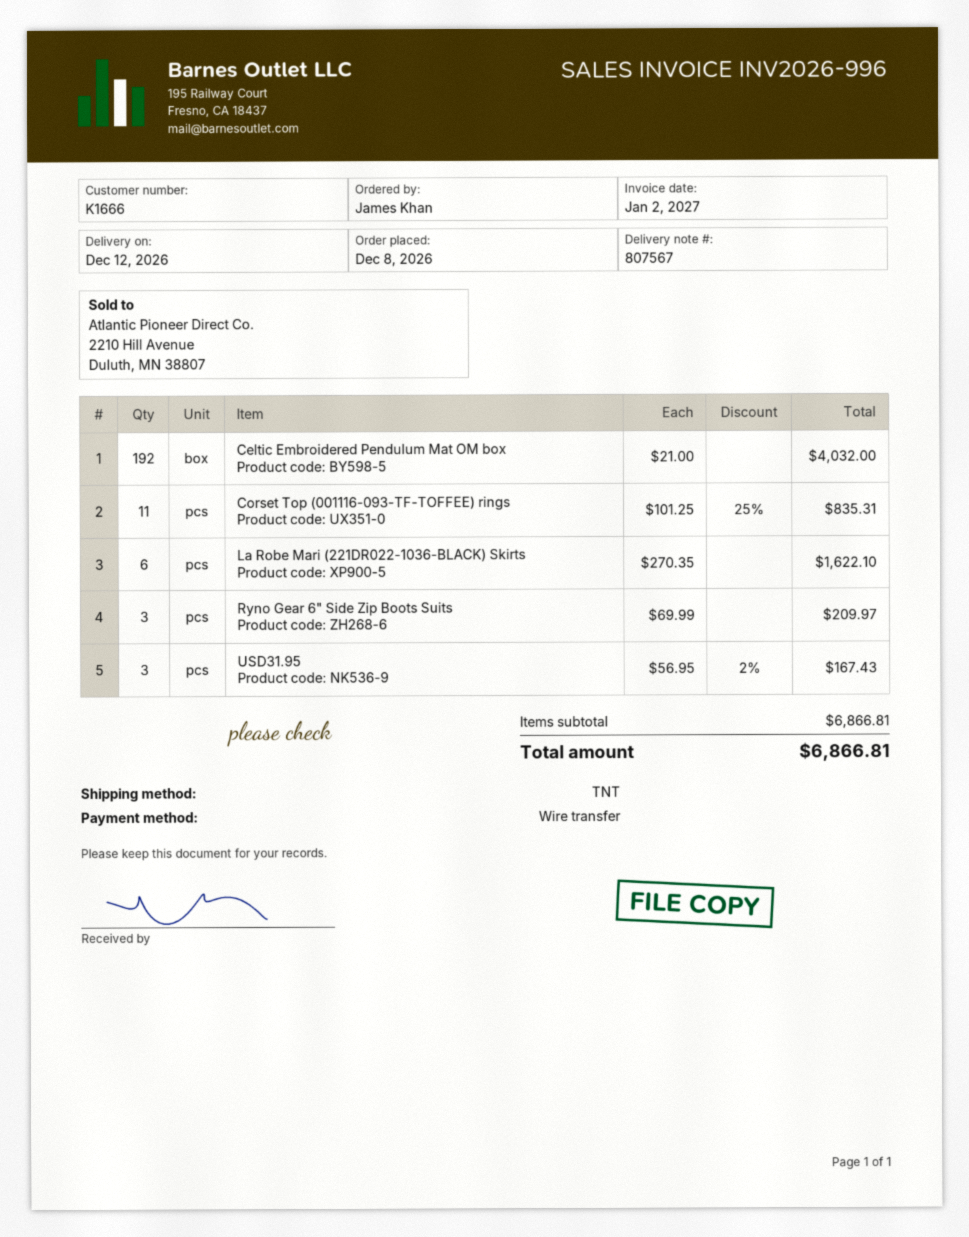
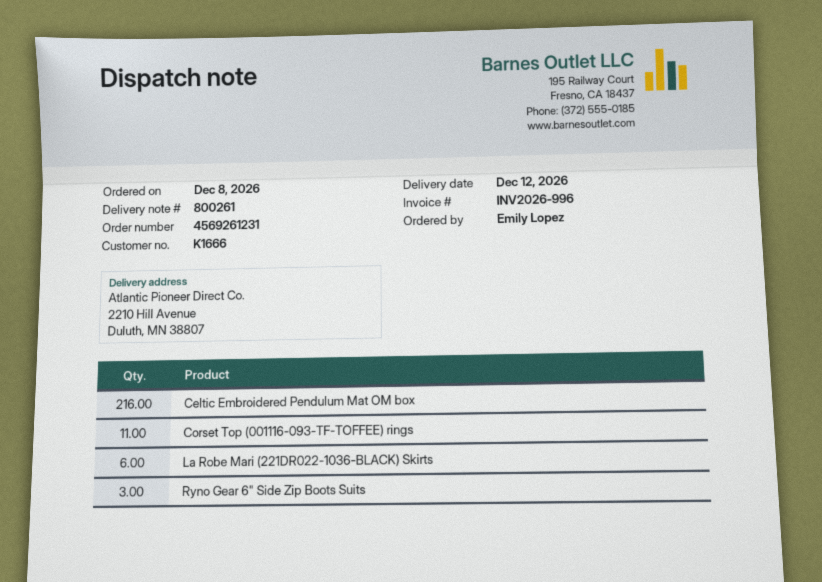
delivery note number: 807567 -> 800261
ordered by: James Khan -> Emily Lopez
Celtic Embroidered Pendulum Mat OM box: 192 -> 216
USD31.95: 3 -> none

